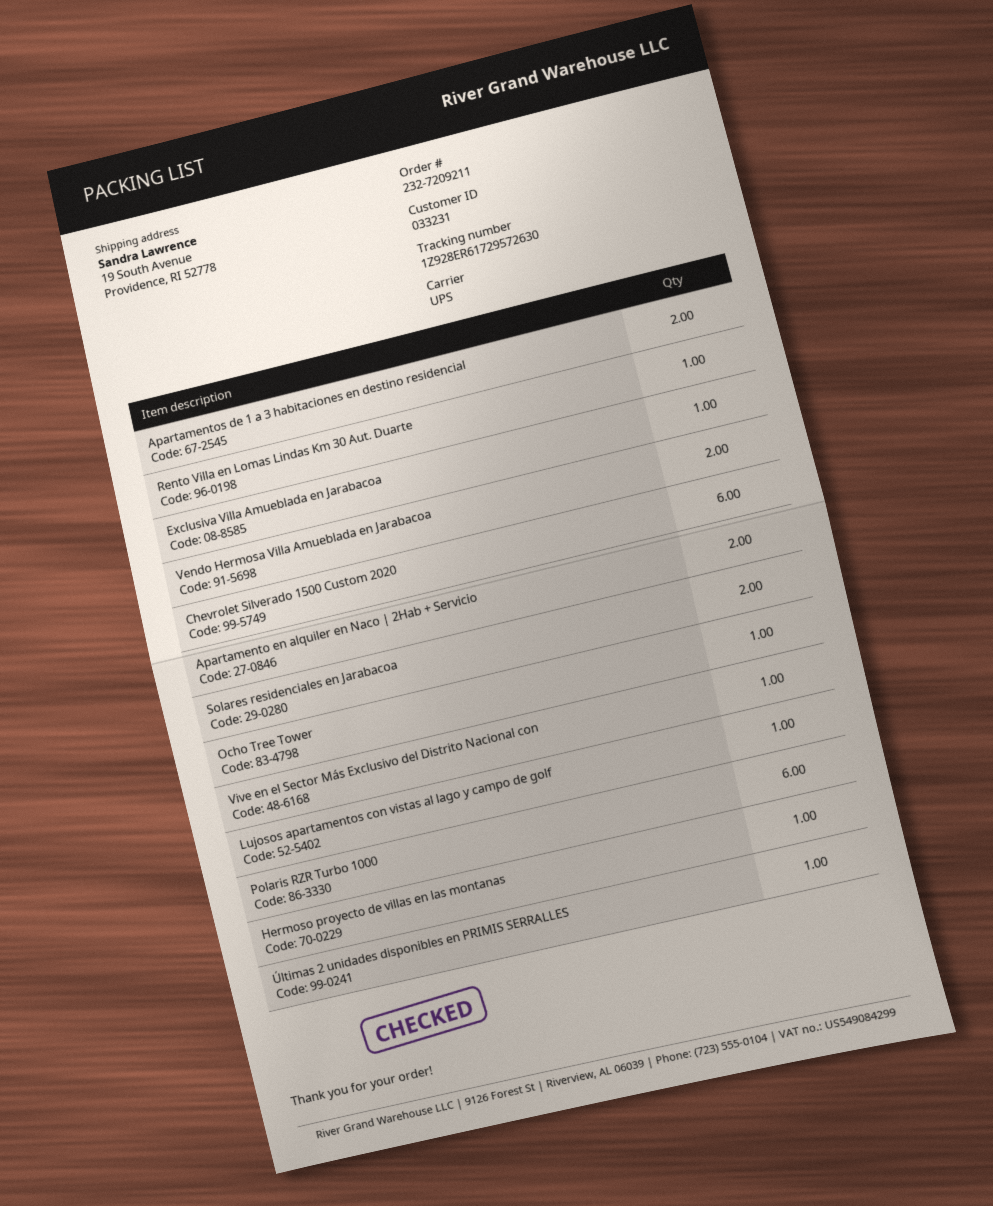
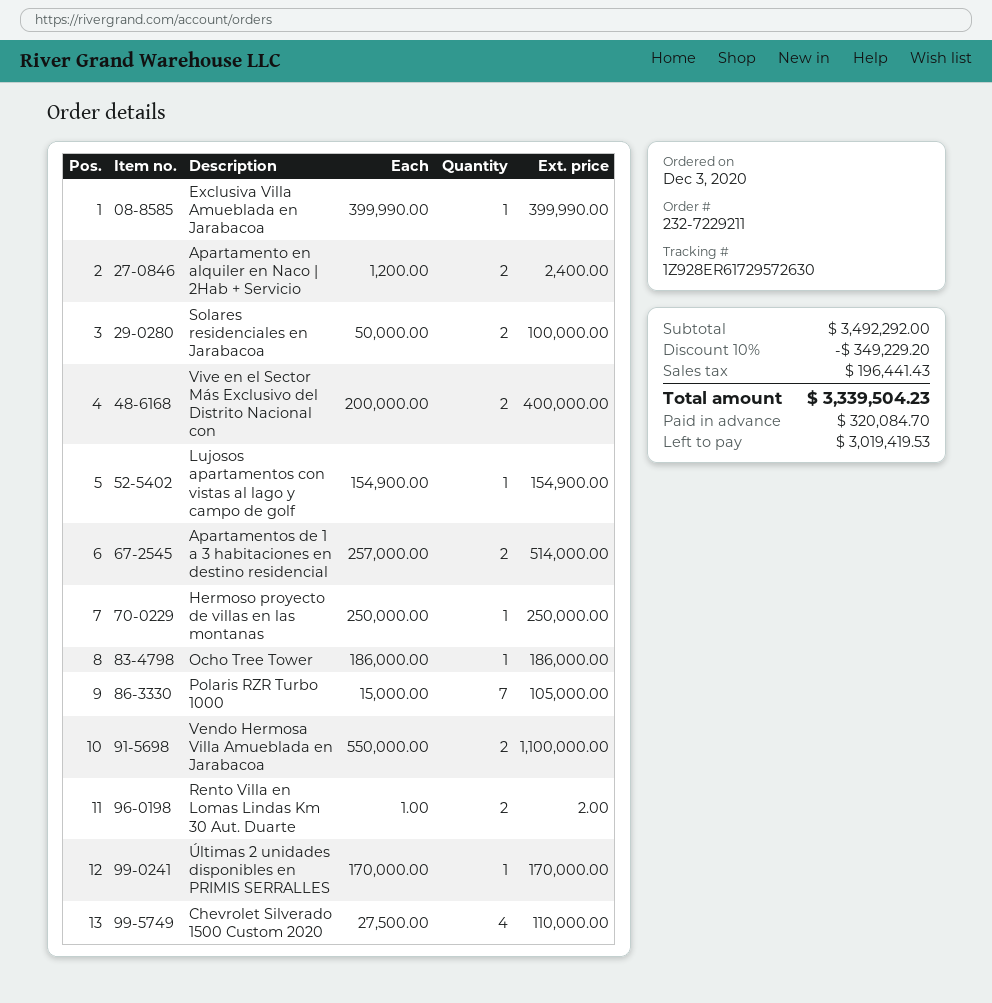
order number: 232-7209211 -> 232-7229211
Rento Villa en Lomas Lindas Km 30 Aut. Duarte: 1 -> 2
Chevrolet Silverado 1500 Custom 2020: 6 -> 4
Vive en el Sector Más Exclusivo del Distrito Nacional con: 1 -> 2
Polaris RZR Turbo 1000: 6 -> 7

